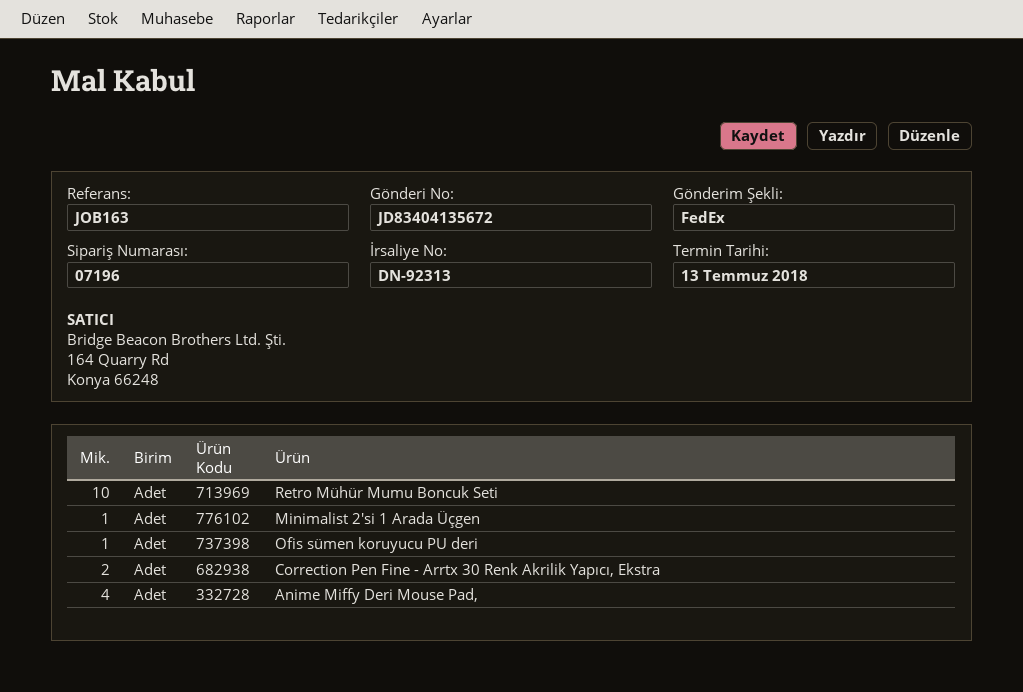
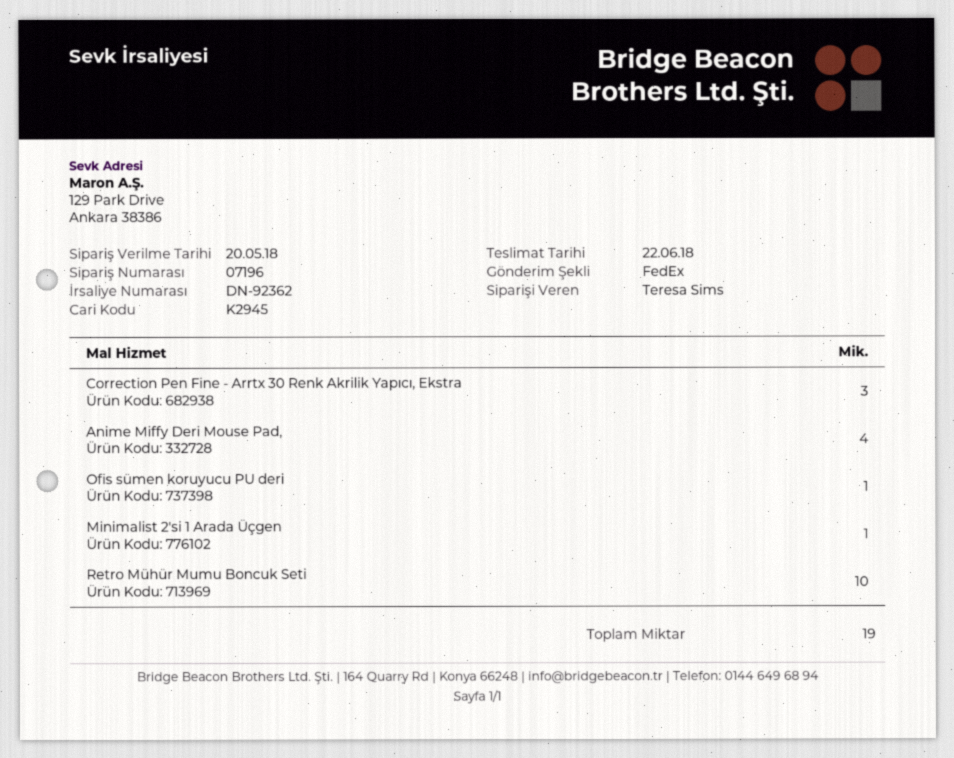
delivery note number: DN-92313 -> DN-92362
delivery date: 2018-07-13 -> 2018-06-22
Correction Pen Fine - Arrtx 30 Renk Akrilik Yapıcı, Ekstra: 2 -> 3

